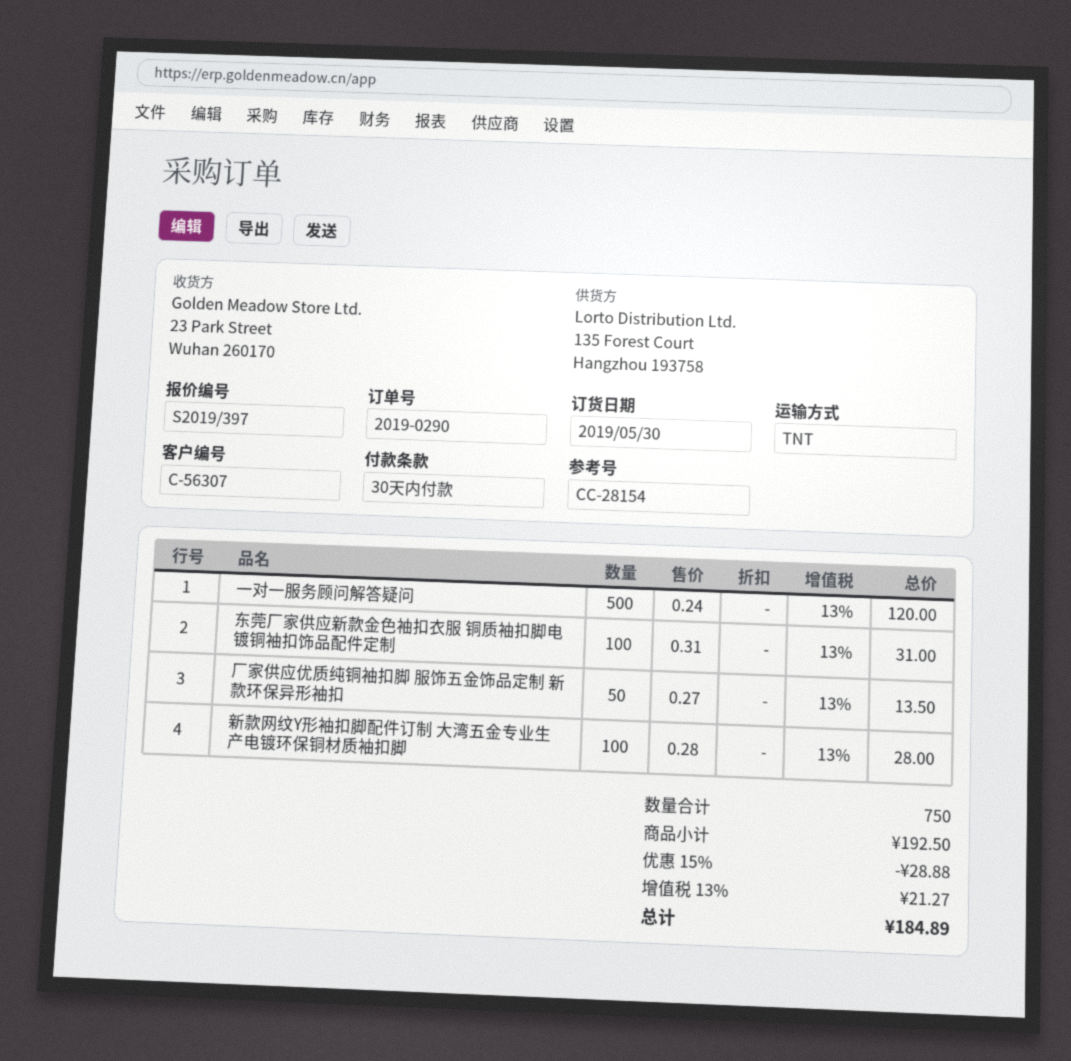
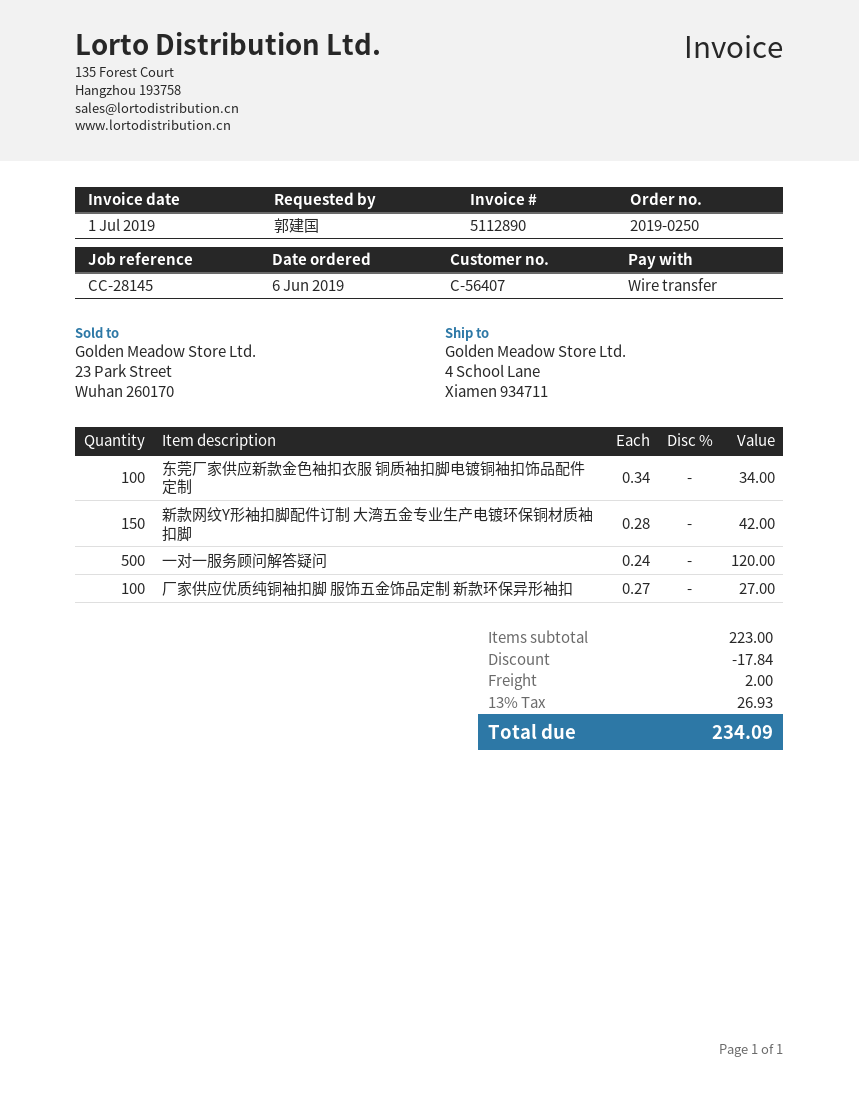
order number: 2019-0290 -> 2019-0250
order date: 2019-05-30 -> 2019-06-06
customer number: C-56307 -> C-56407
reference: CC-28154 -> CC-28145
ship to: 23 Park Street, Wuhan 260170 -> 4 School Lane, Xiamen 934711
东莞厂家供应新款金色袖扣衣服 铜质袖扣脚电镀铜袖扣饰品配件定制: 100 x 0.31 = 31.00 -> 100 x 0.34 = 34.00
厂家供应优质纯铜袖扣脚 服饰五金饰品定制 新款环保异形袖扣: 50 x 0.27 = 13.50 -> 100 x 0.27 = 27.00
新款网纹Y形袖扣脚配件订制 大湾五金专业生产电镀环保铜材质袖扣脚: 100 x 0.28 = 28.00 -> 150 x 0.28 = 42.00
subtotal: 192.50 -> 223.00
discount: 28.88 -> 17.84
shipping: none -> 2.00
tax: 13% = 21.27 -> 13% = 26.93
total: 184.89 -> 234.09

